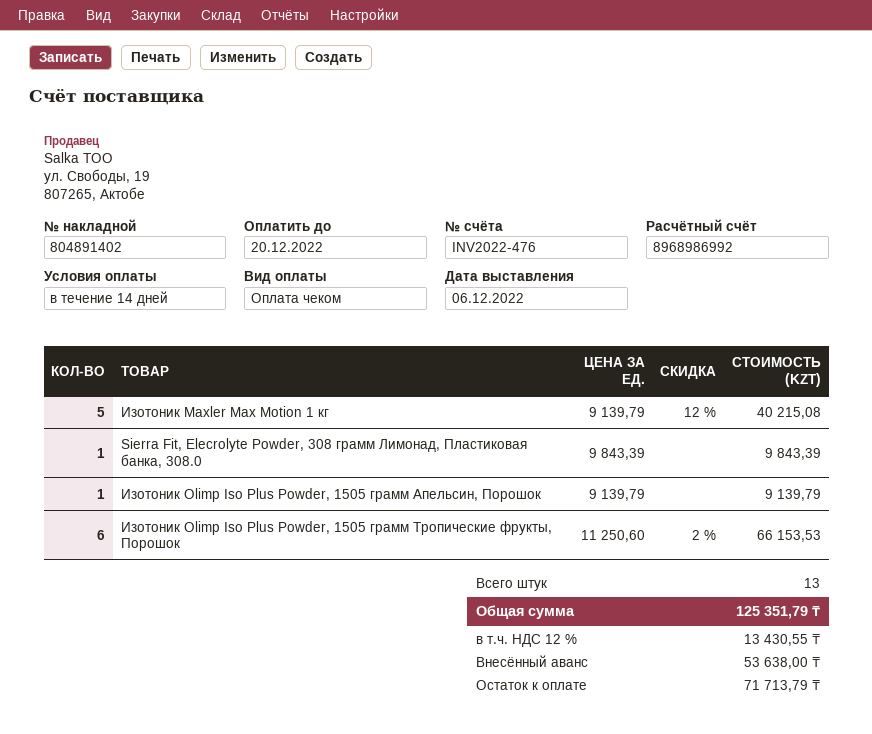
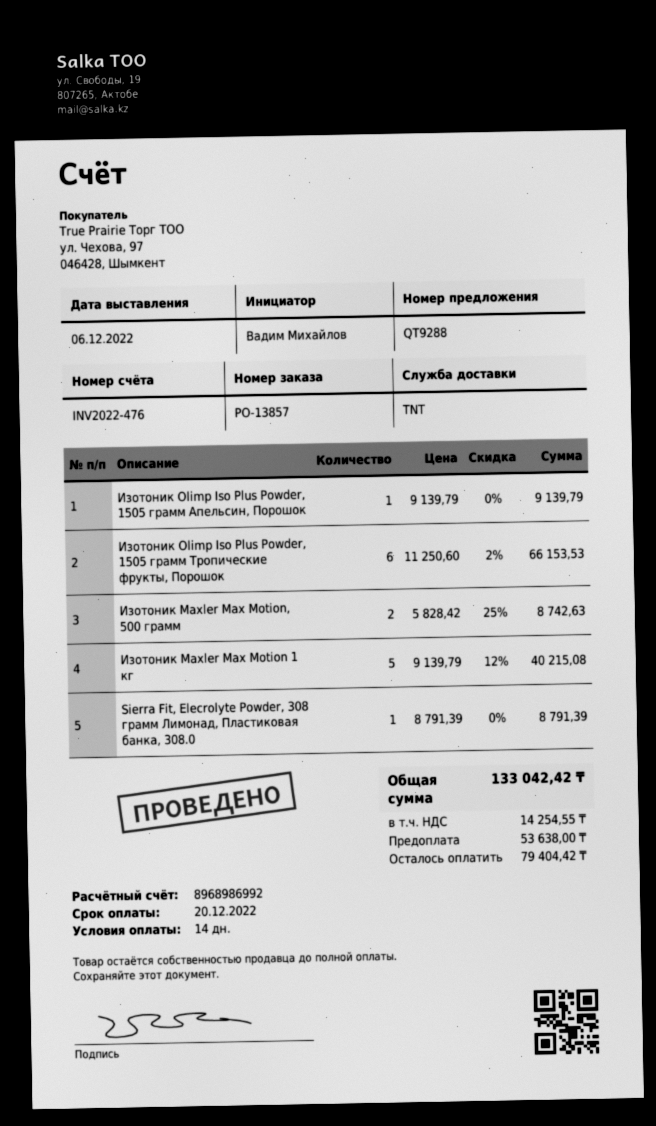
Sierra Fit, Elecrolyte Powder, 308 грамм Лимонад, Пластиковая банка, 308.0: 1 x 9843.39 = 9843.39 -> 1 x 8791.39 = 8791.39
Изотоник Maxler Max Motion, 500 грамм: none -> 2 x 5828.42 - 25% = 8742.63
tax: 13430.55 -> 14254.55
total: 125351.79 -> 133042.42
balance: 71713.79 -> 79404.42

